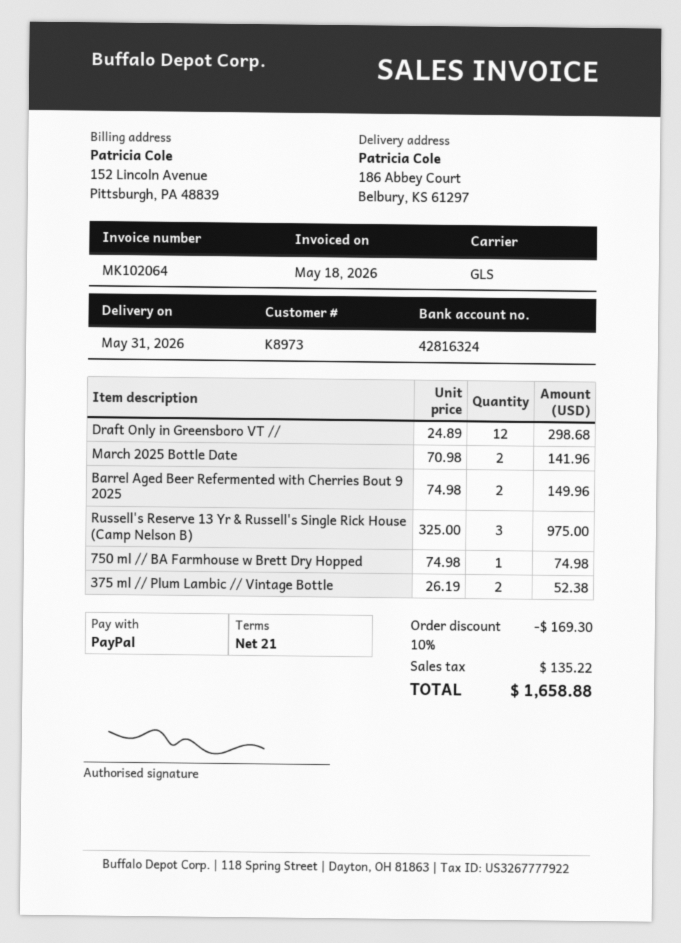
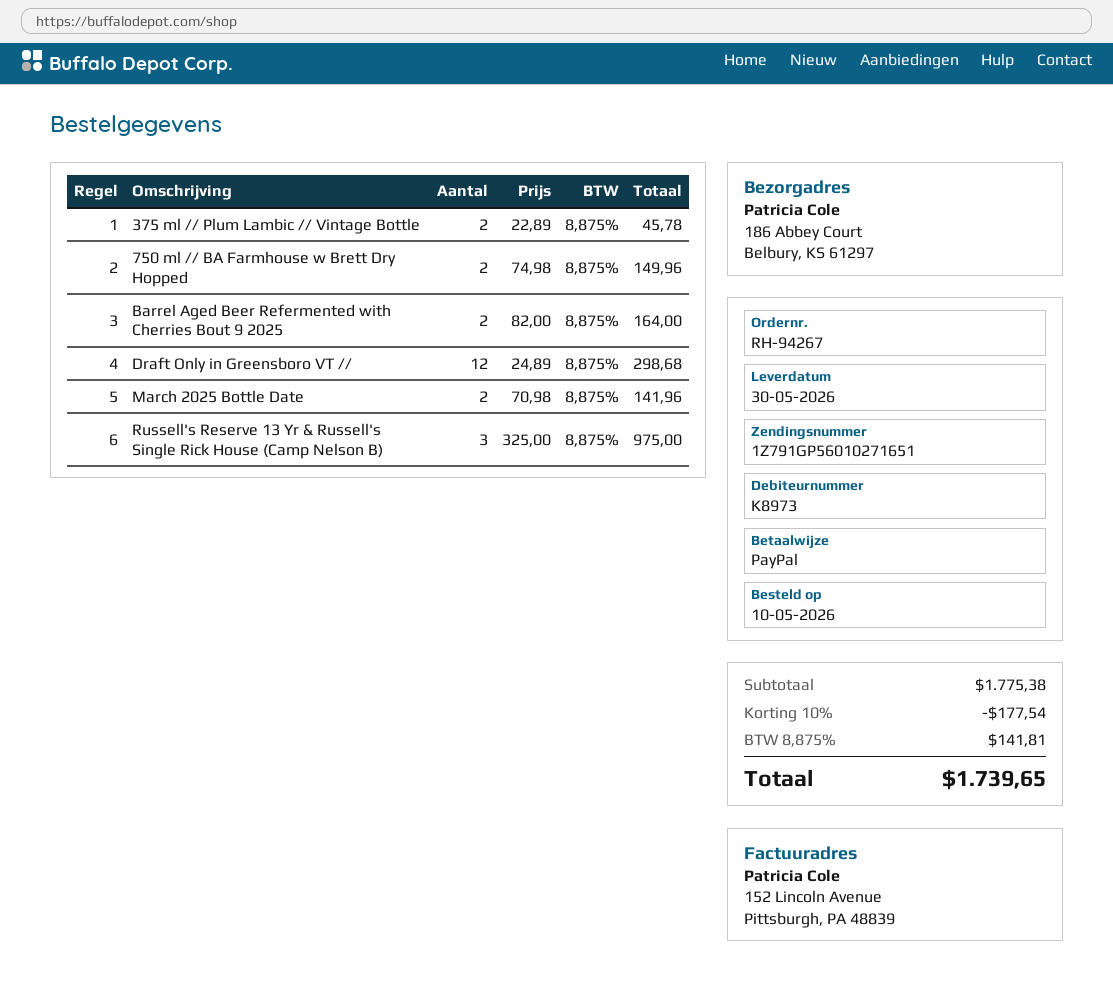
delivery date: 2026-05-31 -> 2026-05-30
Barrel Aged Beer Refermented with Cherries Bout 9 2025: 2 x 74.98 = 149.96 -> 2 x 82.00 = 164.00
750 ml // BA Farmhouse w Brett Dry Hopped: 1 x 74.98 = 74.98 -> 2 x 74.98 = 149.96
375 ml // Plum Lambic // Vintage Bottle: 2 x 26.19 = 52.38 -> 2 x 22.89 = 45.78
discount: 10% = 169.30 -> 10% = 177.54
tax: 135.22 -> 141.81
total: 1658.88 -> 1739.65

